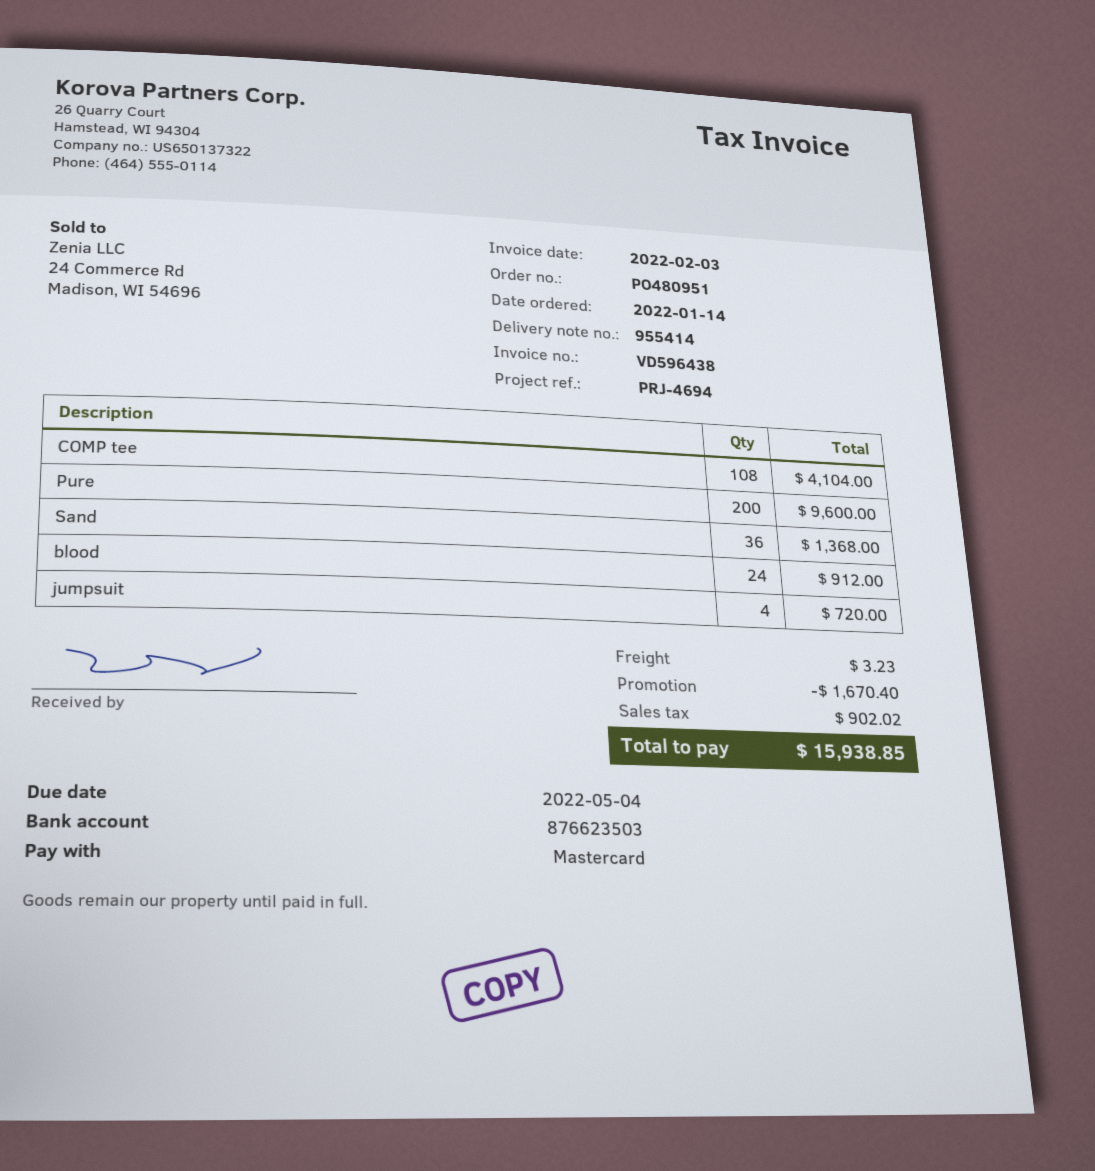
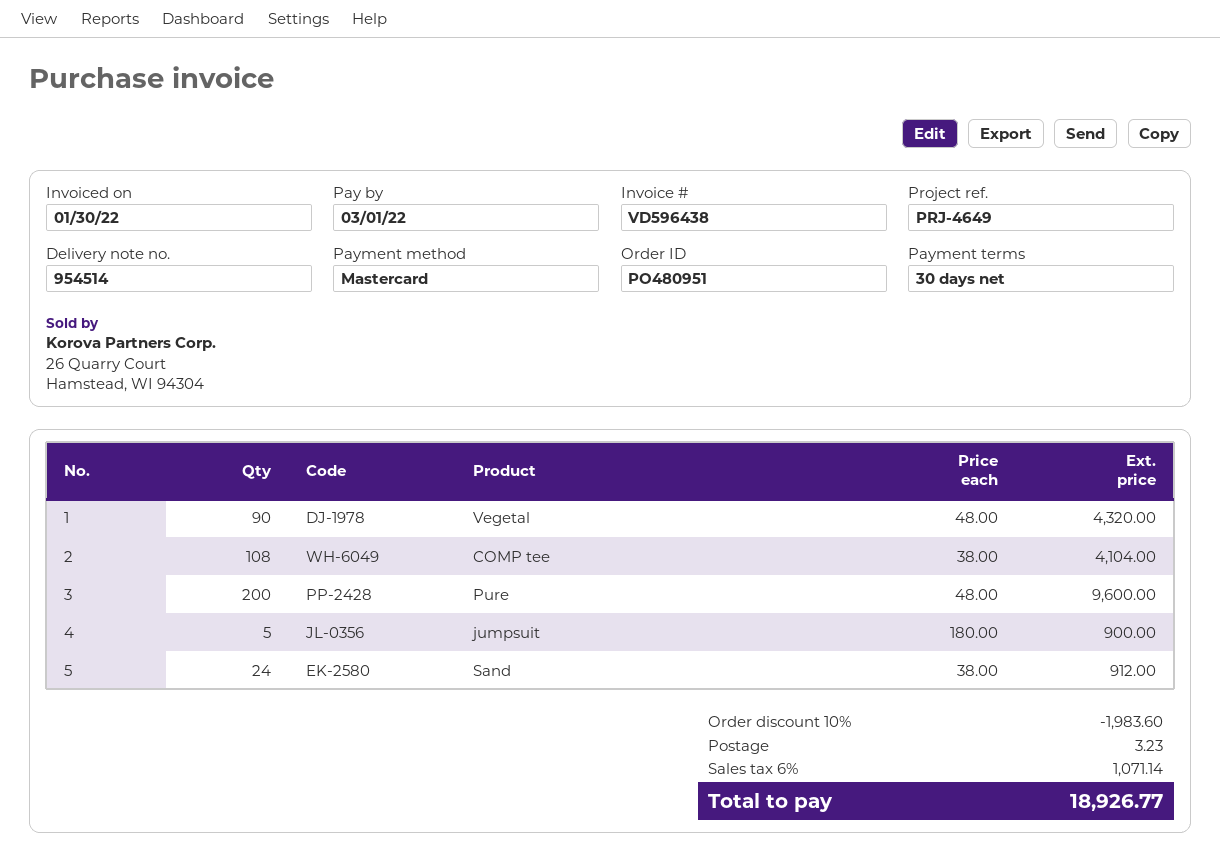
delivery note number: 955414 -> 954514
invoice date: 2022-02-03 -> 2022-01-30
due date: 2022-05-04 -> 2022-03-01
reference: PRJ-4694 -> PRJ-4649
Sand: 36 for 1368.00 -> 24 for 912.00
blood: 24 for 912.00 -> none
jumpsuit: 4 for 720.00 -> 5 for 900.00
Vegetal: none -> 90 for 4320.00
discount: 1670.40 -> 1983.60
tax: 902.02 -> 1071.14
total: 15938.85 -> 18926.77

